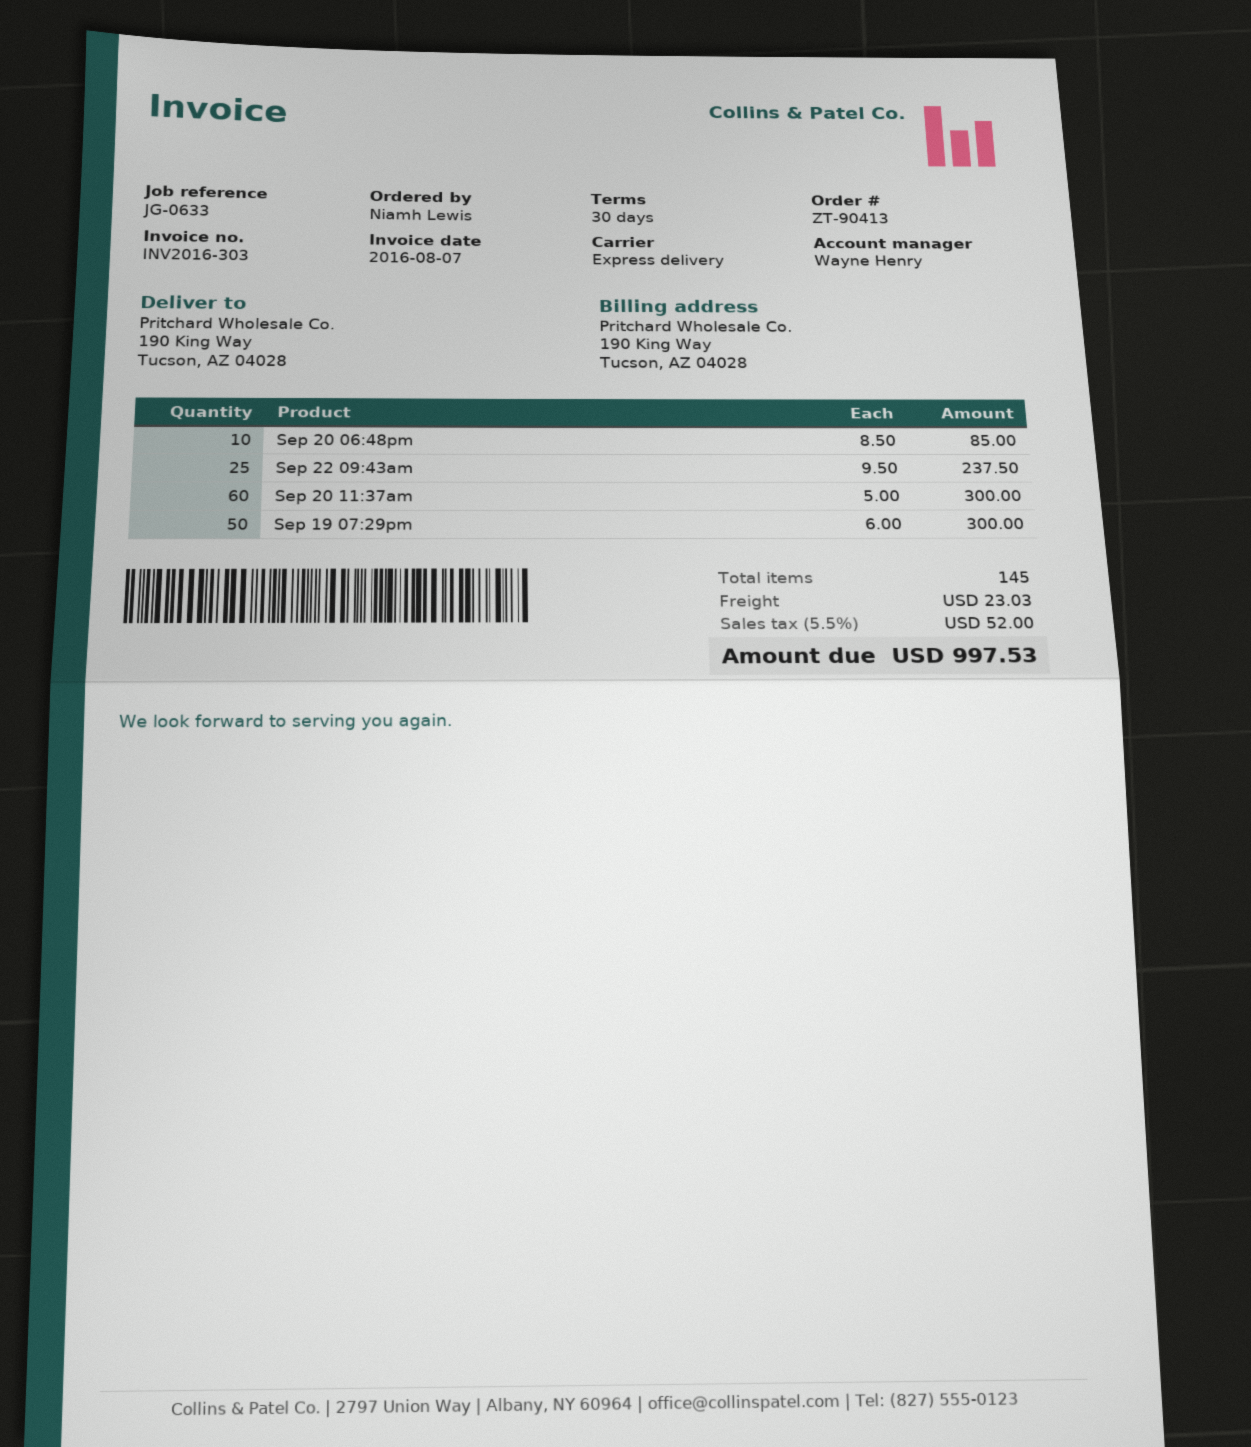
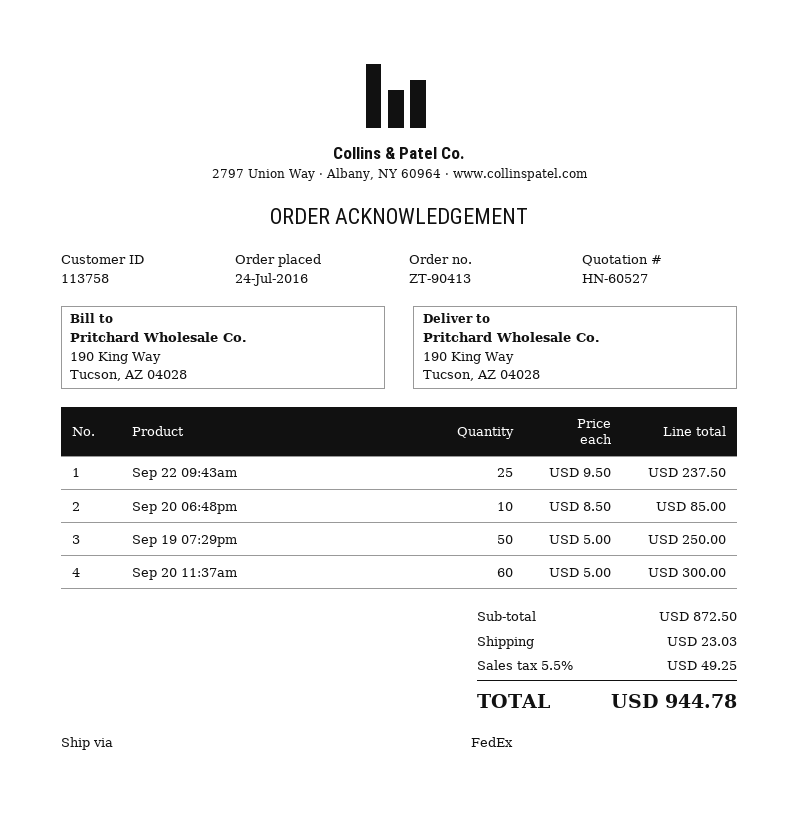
shipping method: express -> FedEx
Sep 19 07:29pm: 50 x 6.00 = 300.00 -> 50 x 5.00 = 250.00
tax: 5.5% = 52.00 -> 5.5% = 49.25
total: 997.53 -> 944.78

